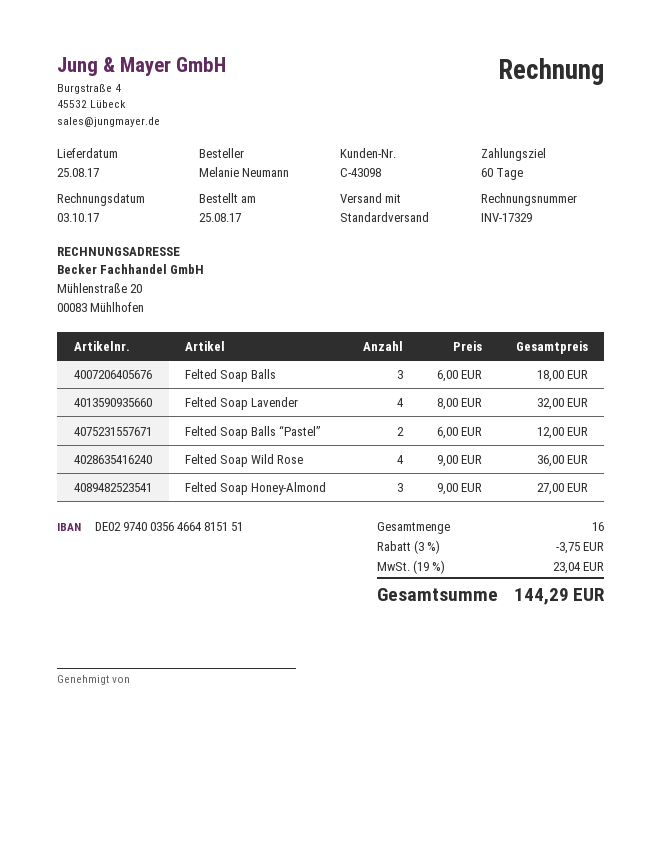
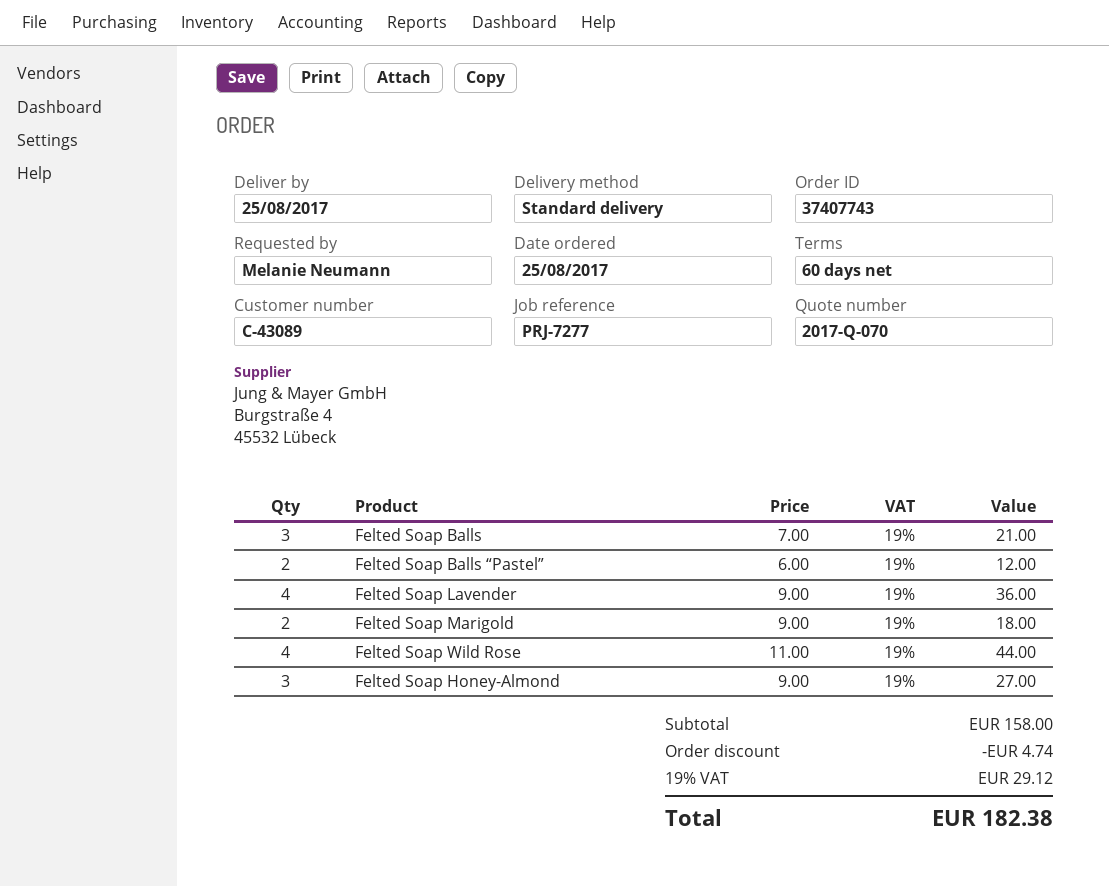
customer number: C-43098 -> C-43089
Felted Soap Balls: 3 x 6.00 = 18.00 -> 3 x 7.00 = 21.00
Felted Soap Lavender: 4 x 8.00 = 32.00 -> 4 x 9.00 = 36.00
Felted Soap Wild Rose: 4 x 9.00 = 36.00 -> 4 x 11.00 = 44.00
Felted Soap Marigold: none -> 2 x 9.00 = 18.00
discount: 3.75 -> 4.74
tax: 19% = 23.04 -> 19% = 29.12
total: 144.29 -> 182.38

